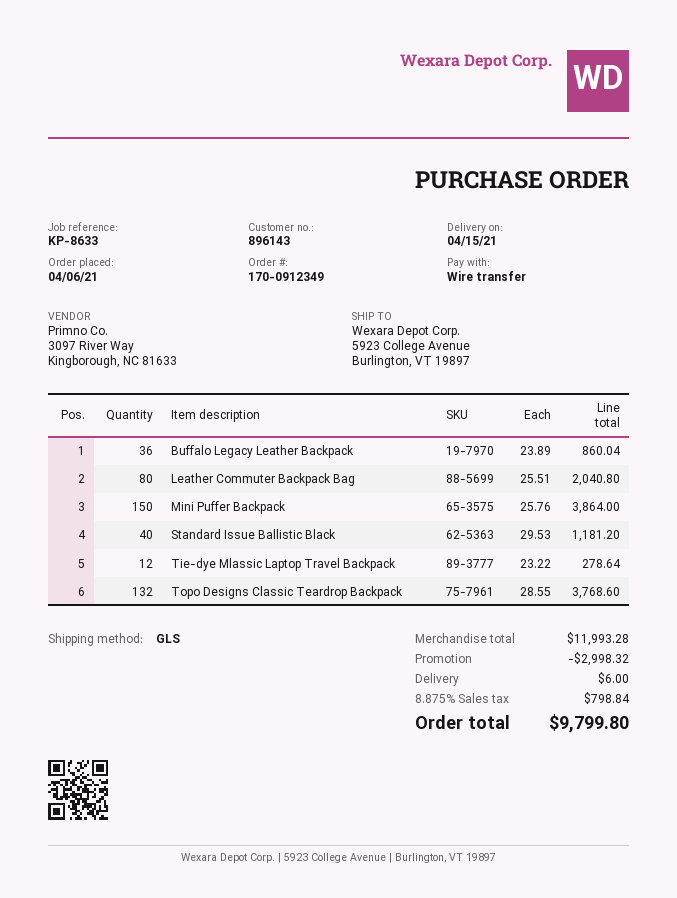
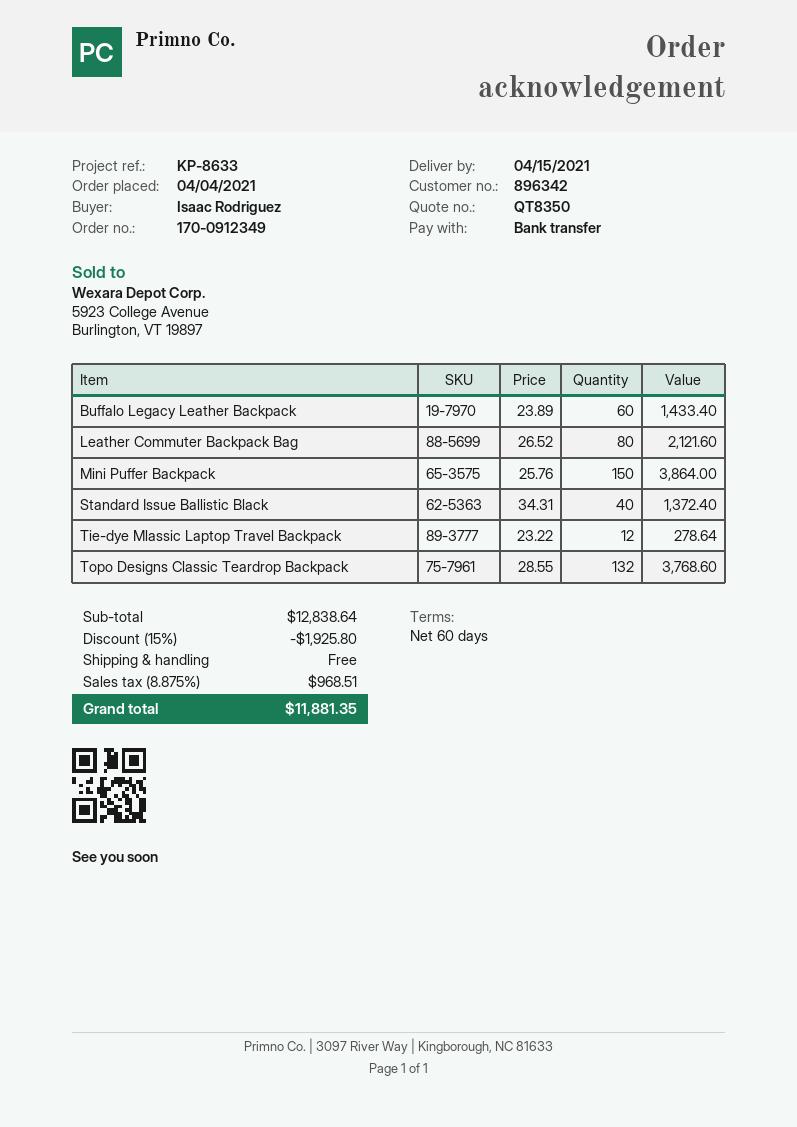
order date: 2021-04-06 -> 2021-04-04
customer number: 896143 -> 896342
Buffalo Legacy Leather Backpack: 36 x 23.89 = 860.04 -> 60 x 23.89 = 1433.40
Leather Commuter Backpack Bag: 80 x 25.51 = 2040.80 -> 80 x 26.52 = 2121.60
Standard Issue Ballistic Black: 40 x 29.53 = 1181.20 -> 40 x 34.31 = 1372.40
subtotal: 11993.28 -> 12838.64
discount: 2998.32 -> 1925.80
shipping: 6.00 -> 0.00
tax: 8.875% = 798.84 -> 8.875% = 968.51
total: 9799.80 -> 11881.35

